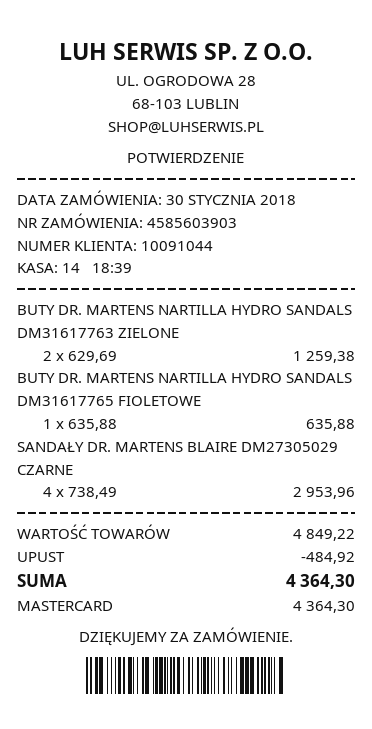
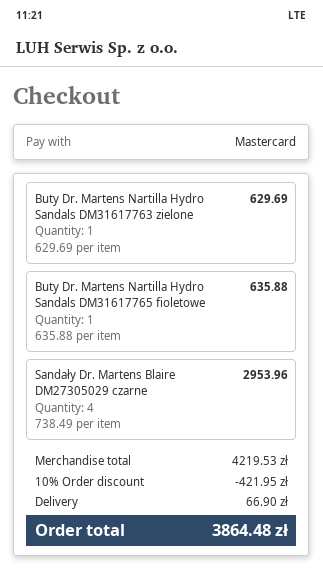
BUTY DR. MARTENS NARTILLA HYDRO SANDALS DM31617763 ZIELONE: 2 x 629.69 = 1259.38 -> 1 x 629.69 = 629.69
subtotal: 4849.22 -> 4219.53
discount: 484.92 -> 421.95
shipping: none -> 66.90
total: 4364.30 -> 3864.48

